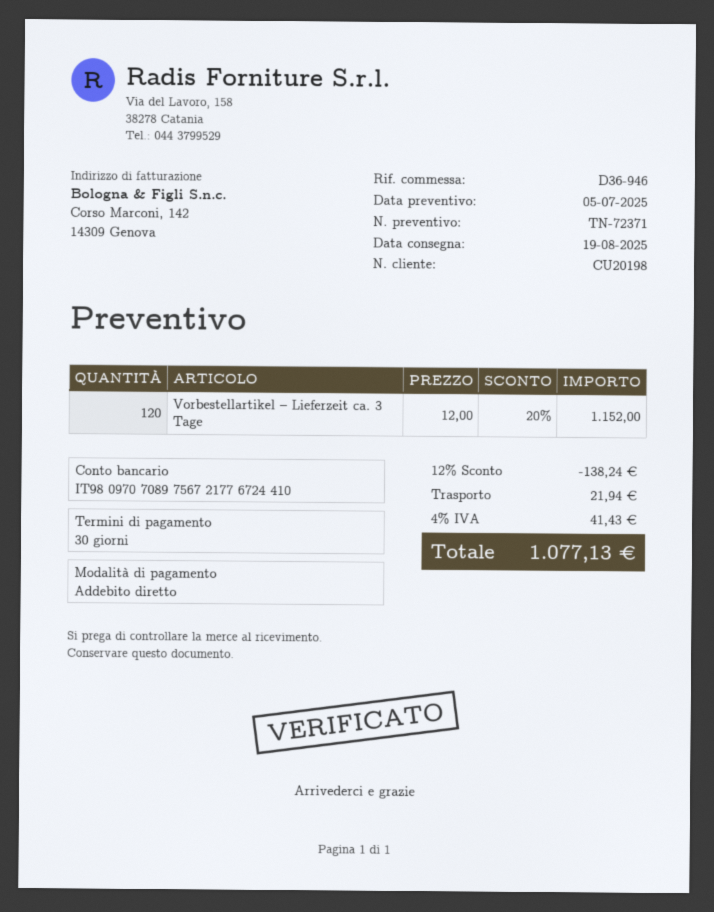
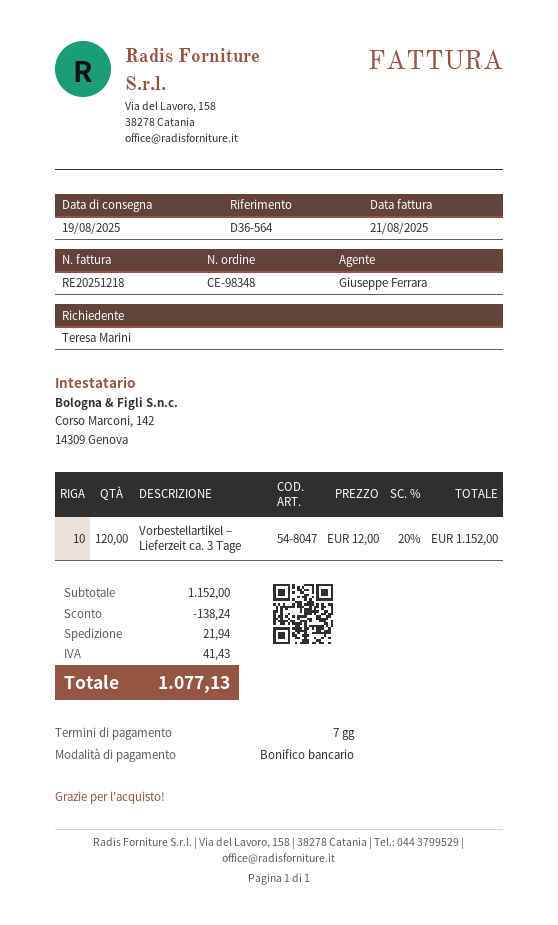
payment terms: 30 days -> 7 days
reference: D36-946 -> D36-564
payment method: direct debit -> bank transfer

